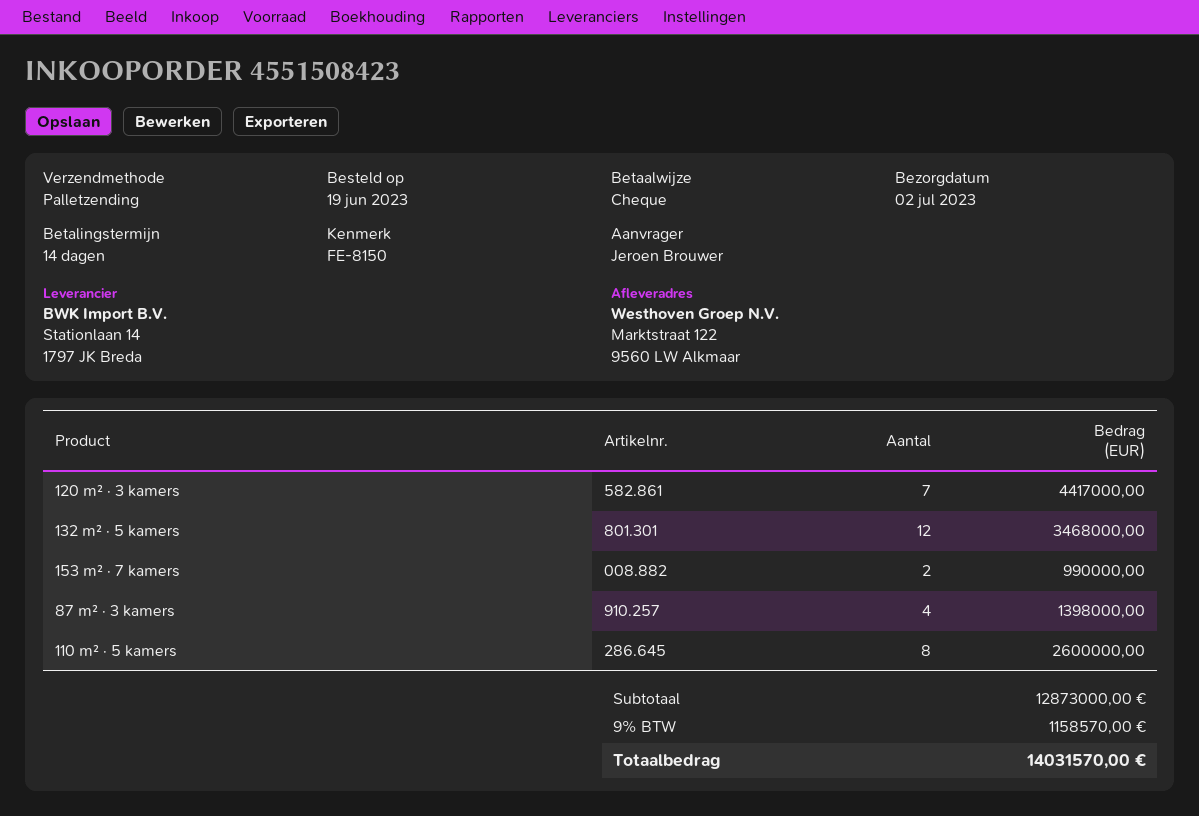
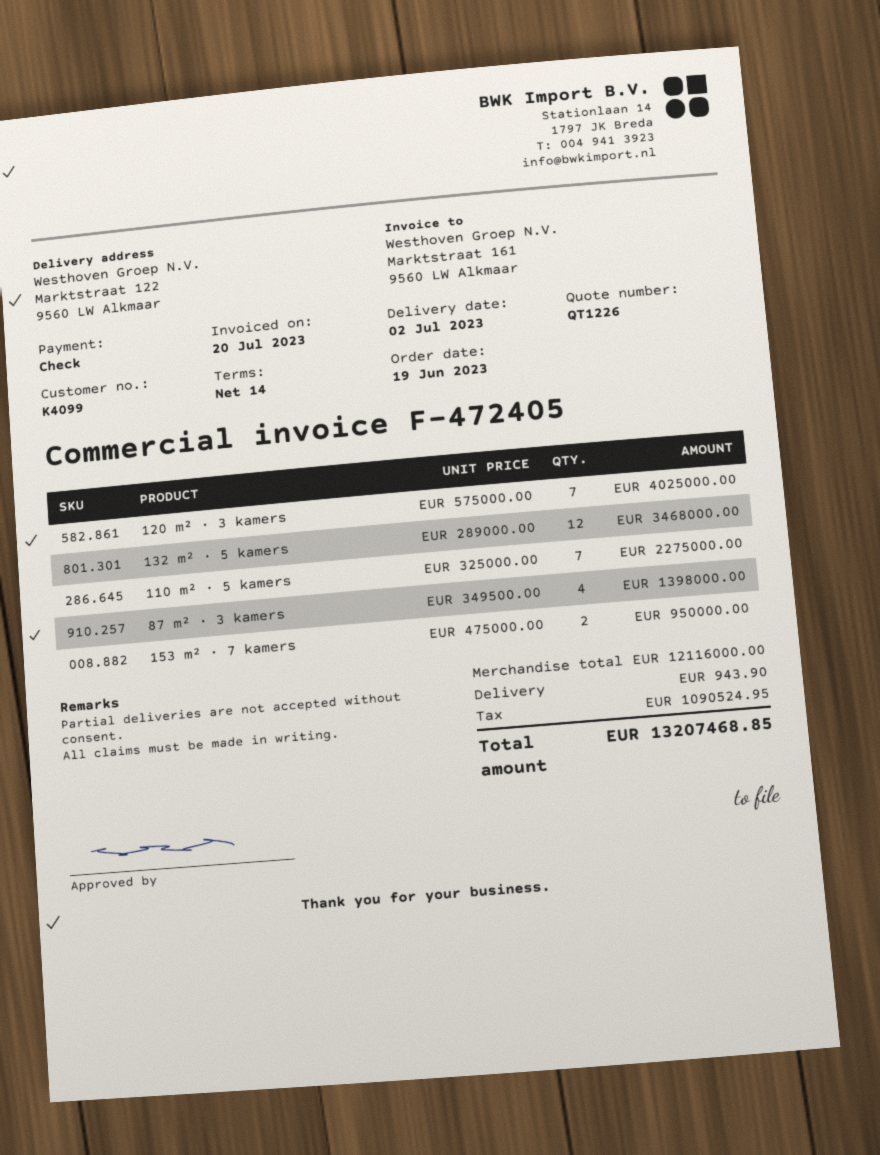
120 m² · 3 kamers: 7 for 4417000.00 -> 7 for 4025000.00
153 m² · 7 kamers: 2 for 990000.00 -> 2 for 950000.00
110 m² · 5 kamers: 8 for 2600000.00 -> 7 for 2275000.00
subtotal: 12873000.00 -> 12116000.00
shipping: none -> 943.90
tax: 1158570.00 -> 1090524.95
total: 14031570.00 -> 13207468.85

